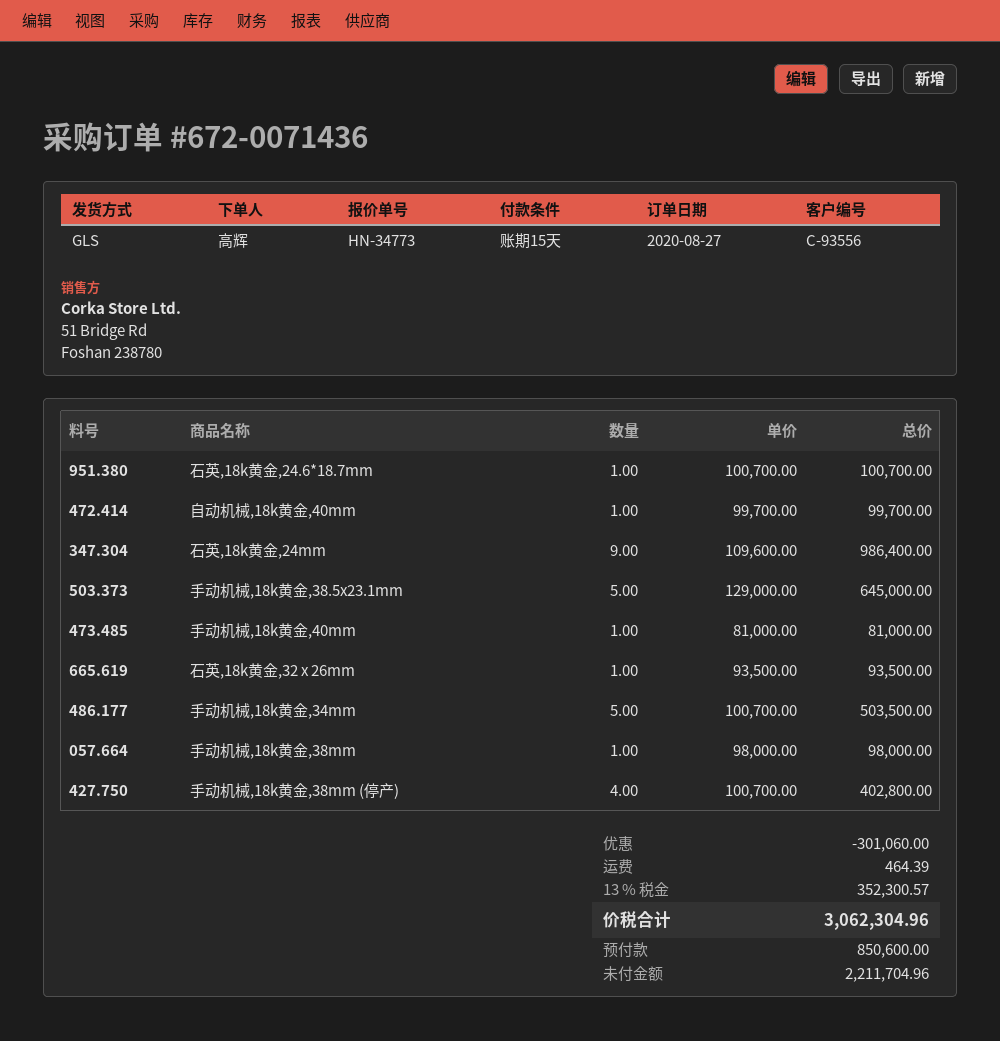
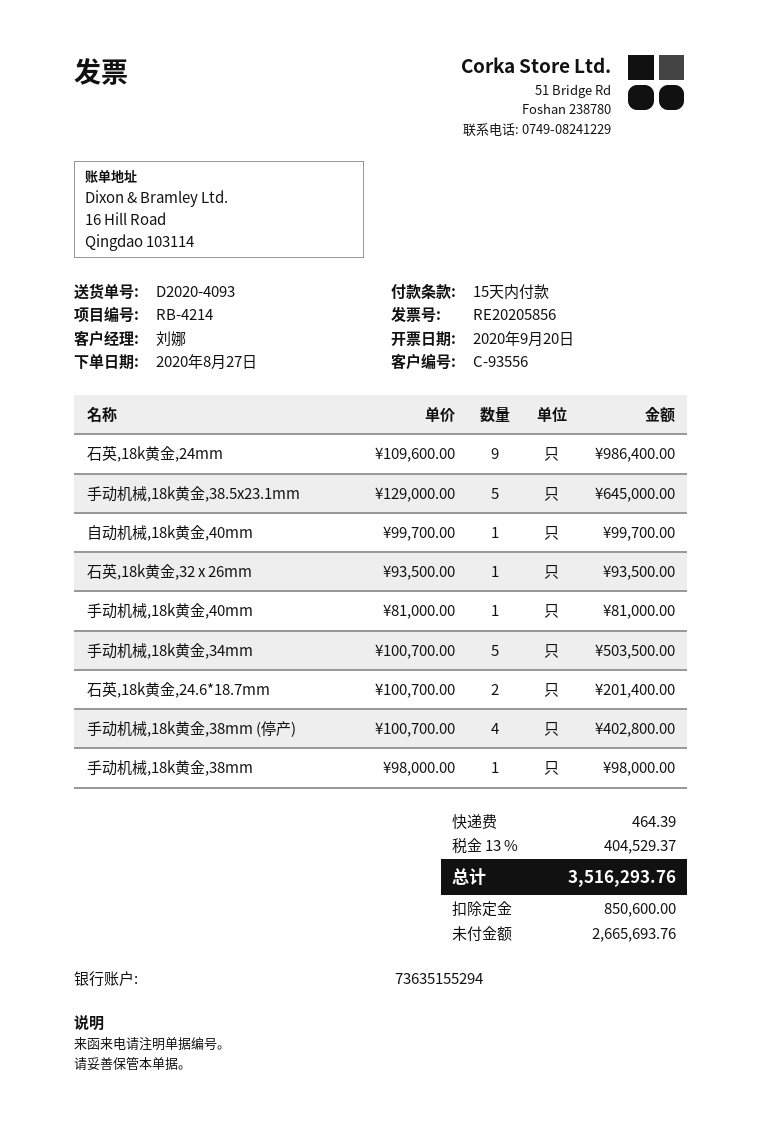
石英,18k黄金,24.6*18.7mm: 1 x 100700.00 = 100700.00 -> 2 x 100700.00 = 201400.00
discount: 301060.00 -> none
tax: 13% = 352300.57 -> 13% = 404529.37
total: 3062304.96 -> 3516293.76
balance: 2211704.96 -> 2665693.76

